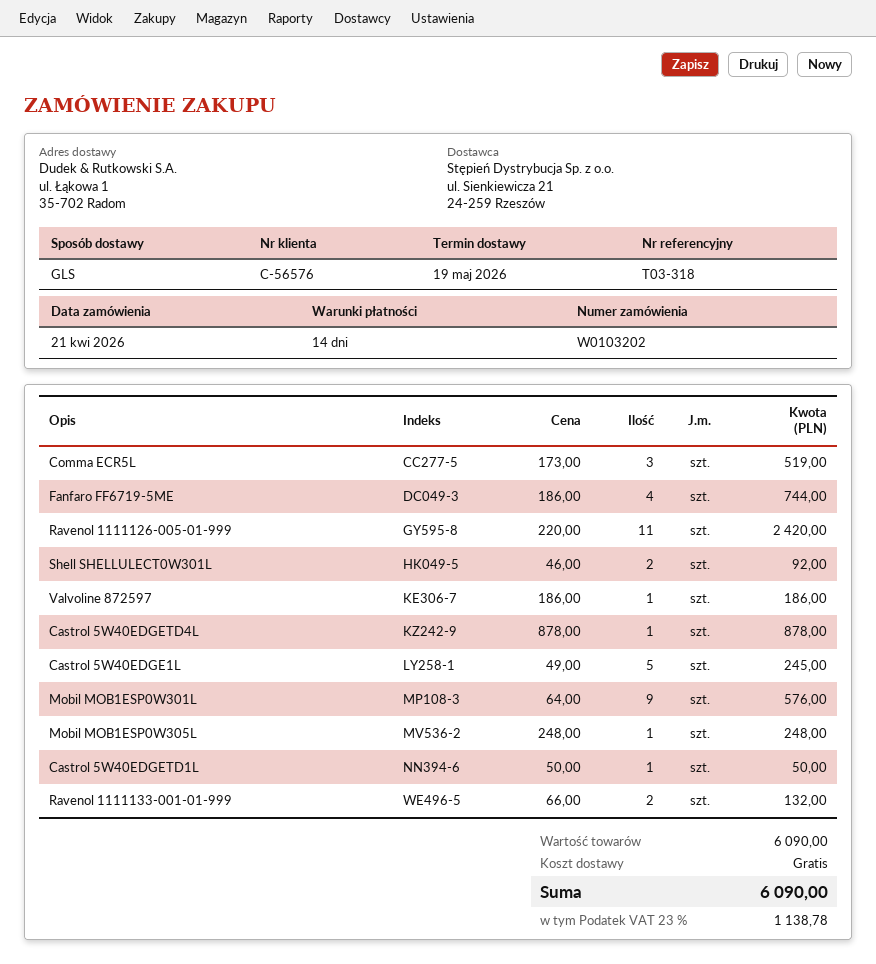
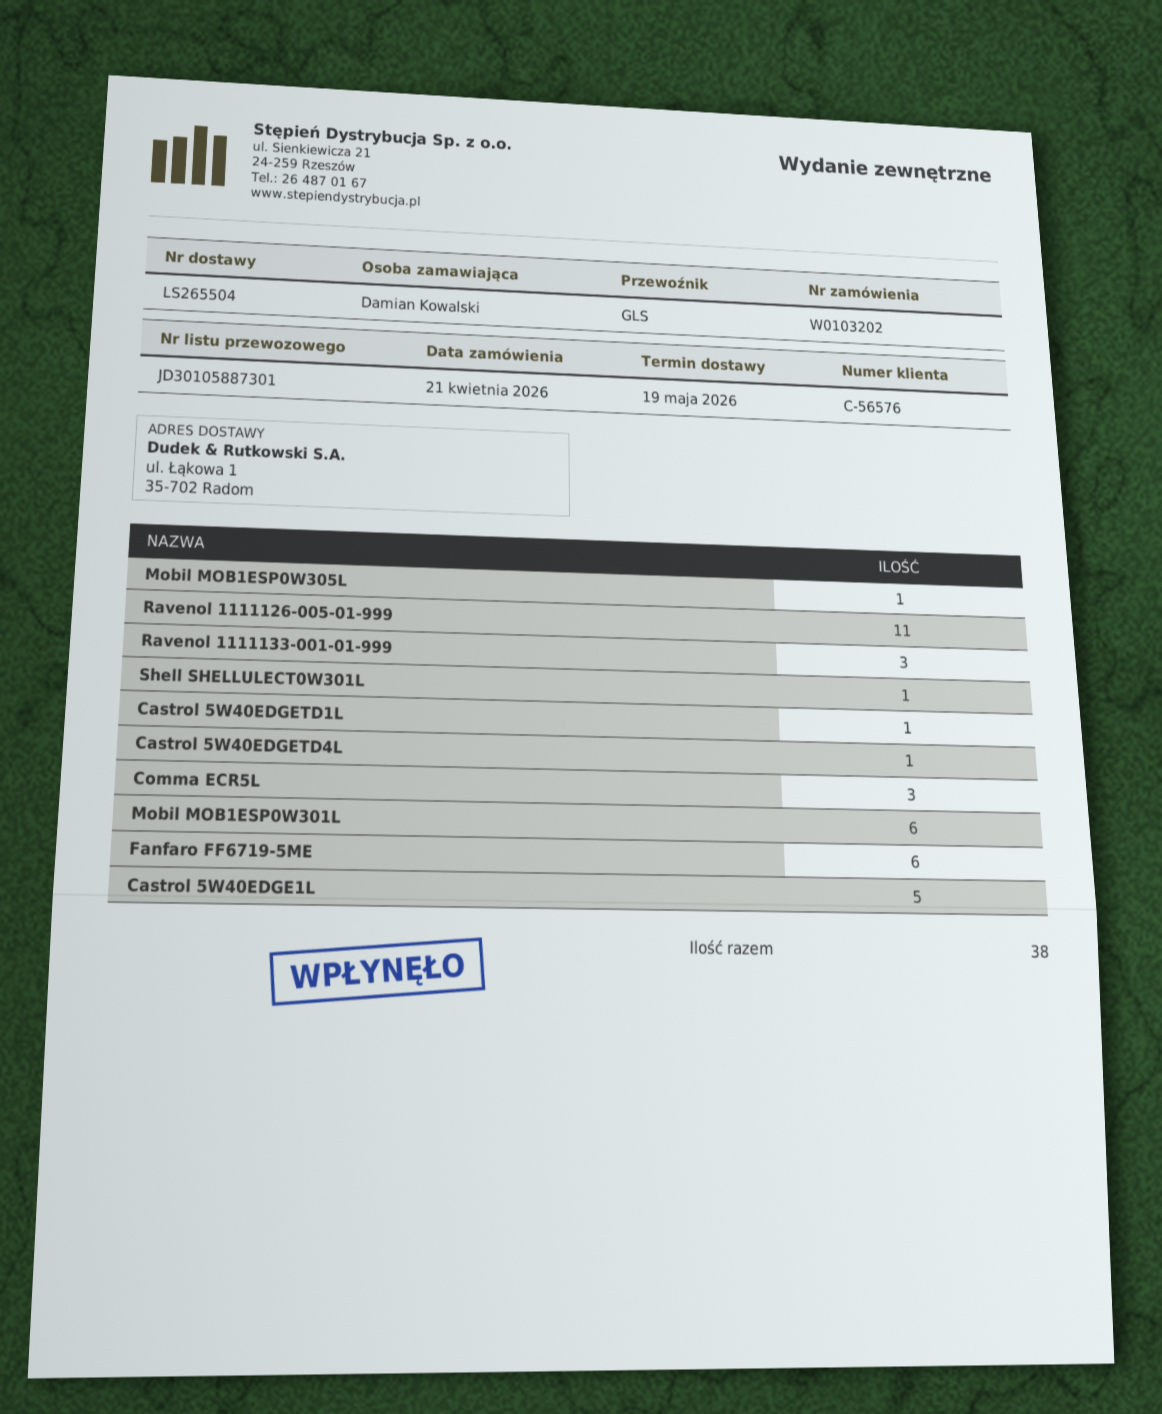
Fanfaro FF6719-5ME: 4 -> 6
Shell SHELLULECT0W301L: 2 -> 1
Valvoline 872597: 1 -> none
Mobil MOB1ESP0W301L: 9 -> 6
Ravenol 1111133-001-01-999: 2 -> 3

